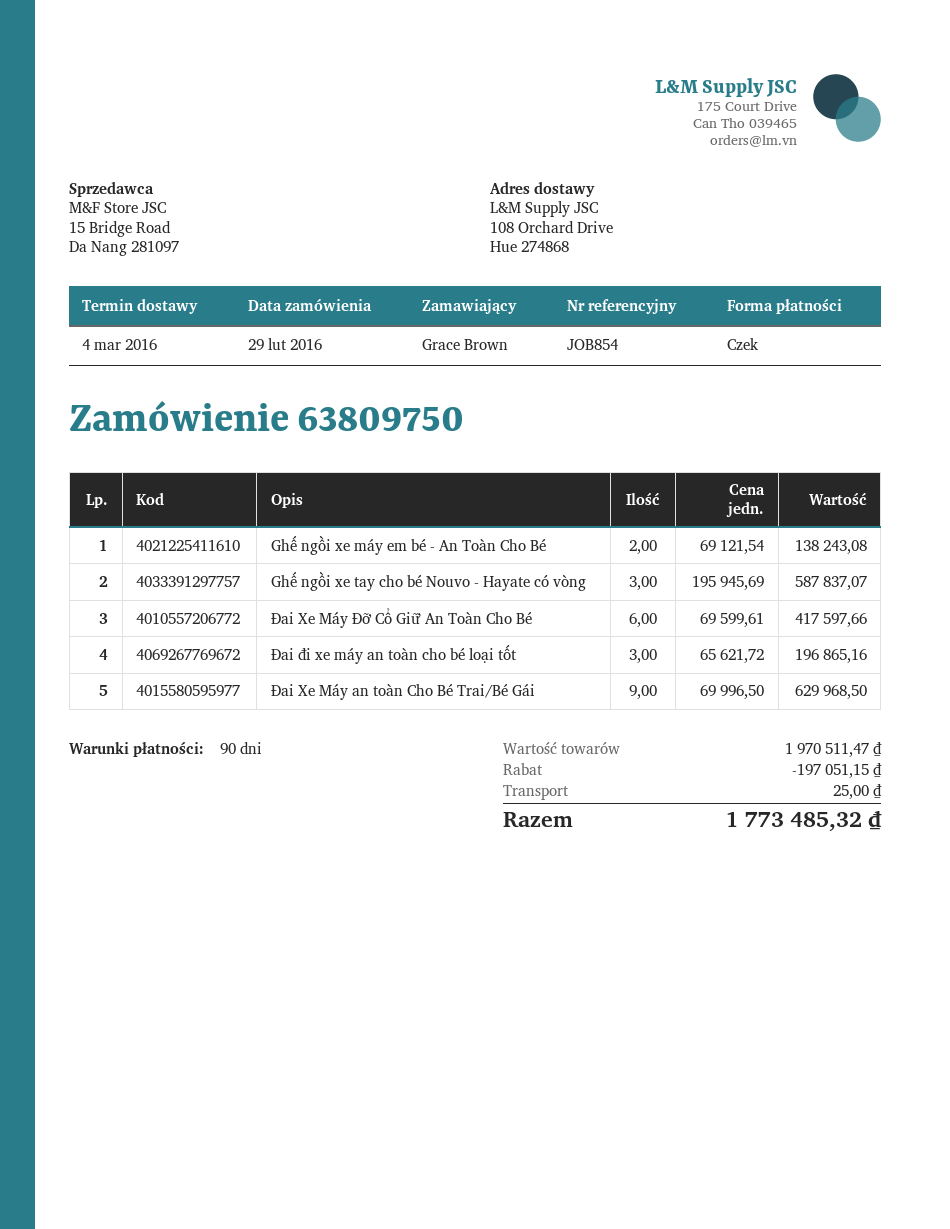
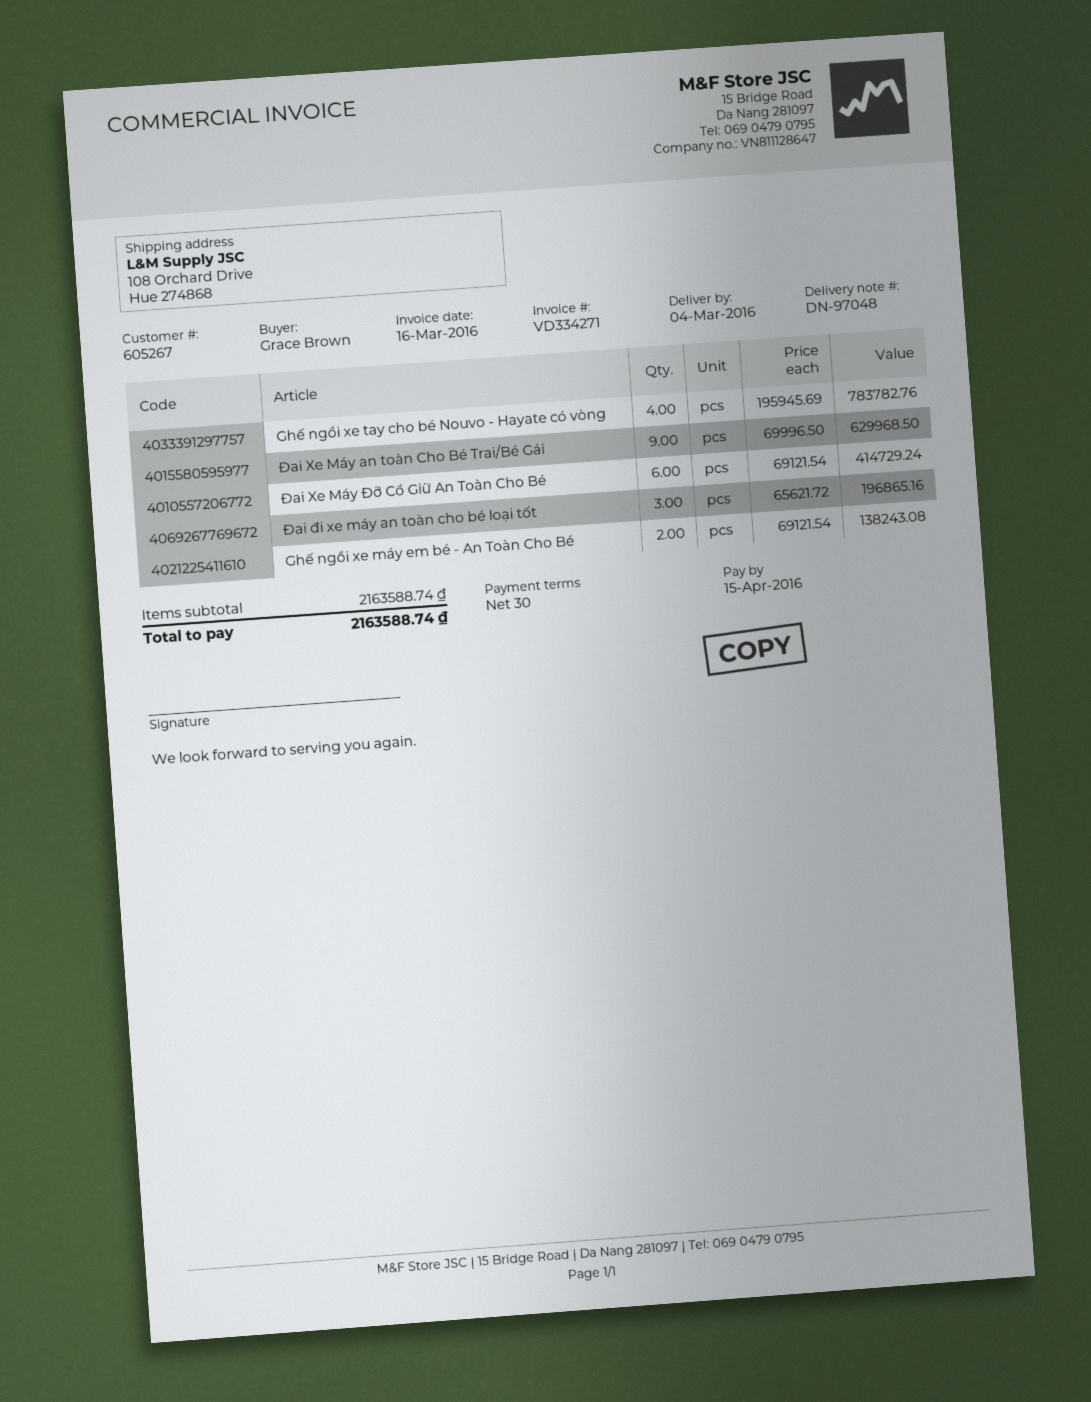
payment terms: 90 days -> 30 days
Ghế ngồi xe tay cho bé Nouvo - Hayate có vòng: 3 x 195945.69 = 587837.07 -> 4 x 195945.69 = 783782.76
Đai Xe Máy Đỡ Cổ Giữ An Toàn Cho Bé: 6 x 69599.61 = 417597.66 -> 6 x 69121.54 = 414729.24
subtotal: 1970511.47 -> 2163588.74
discount: 197051.15 -> none
shipping: 25.00 -> none
total: 1773485.32 -> 2163588.74

